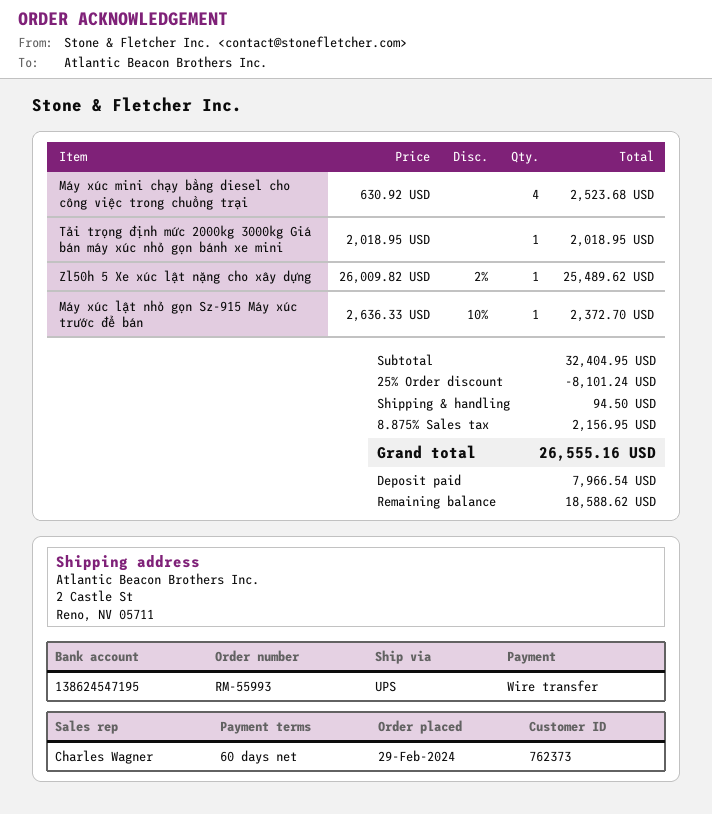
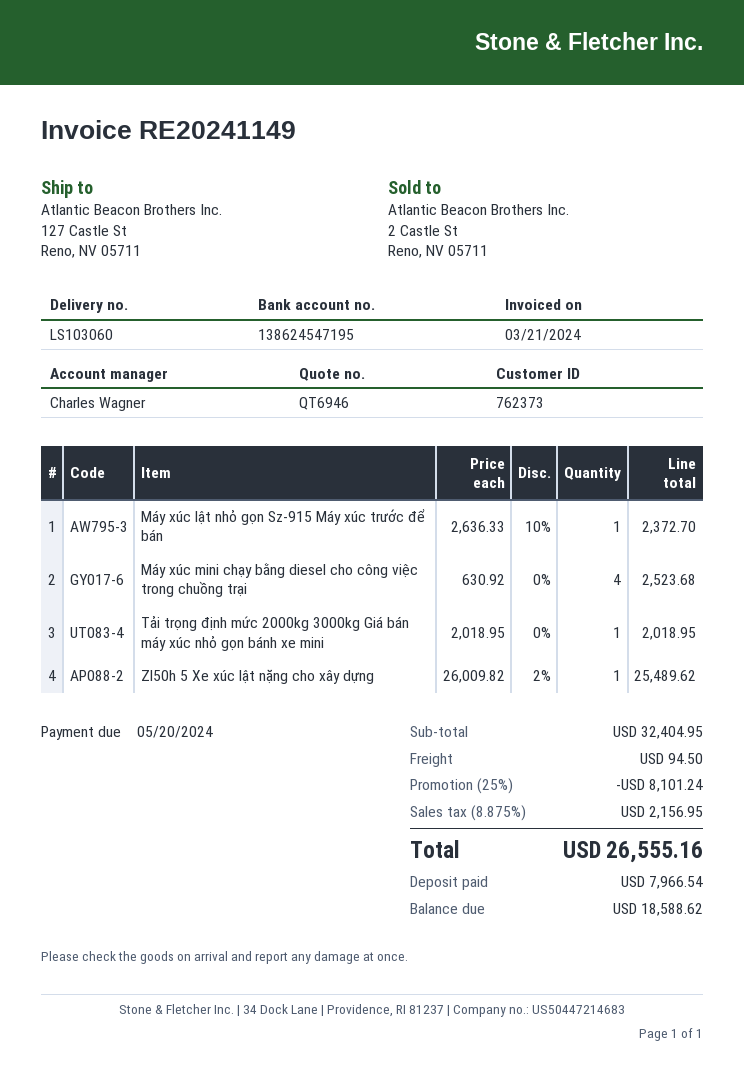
ship to: 2 Castle St, Reno, NV 05711 -> 127 Castle St, Reno, NV 05711

